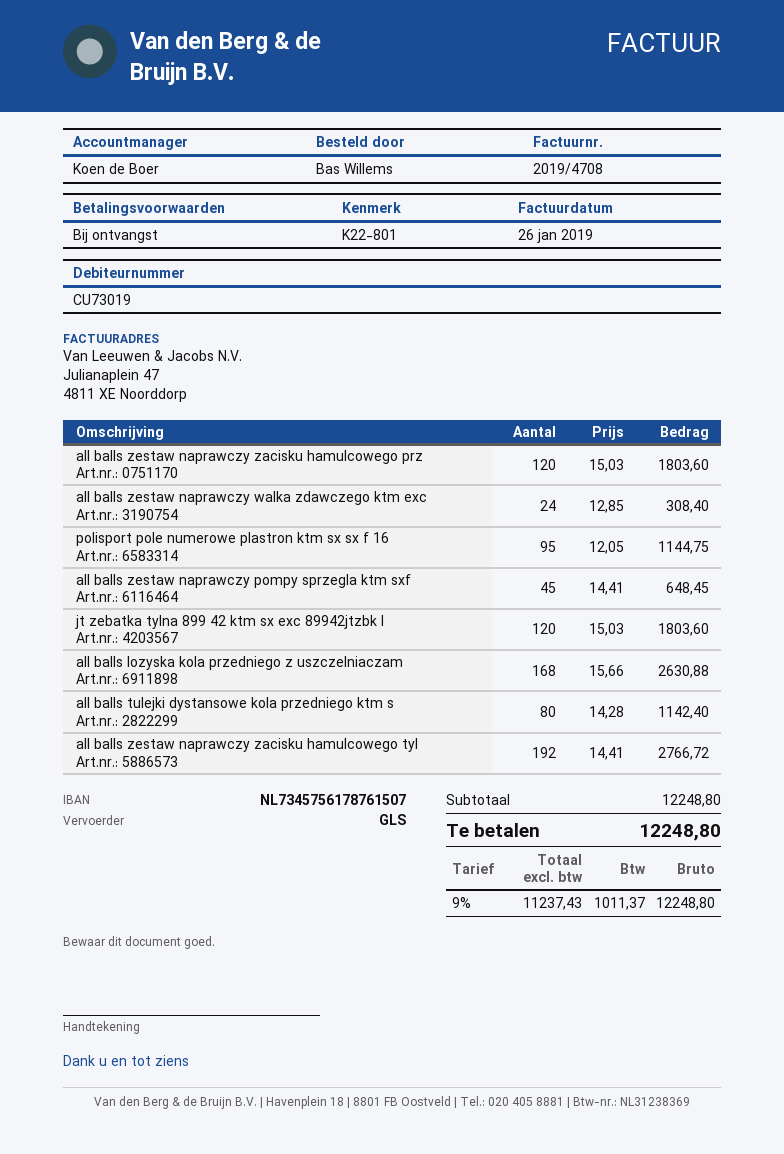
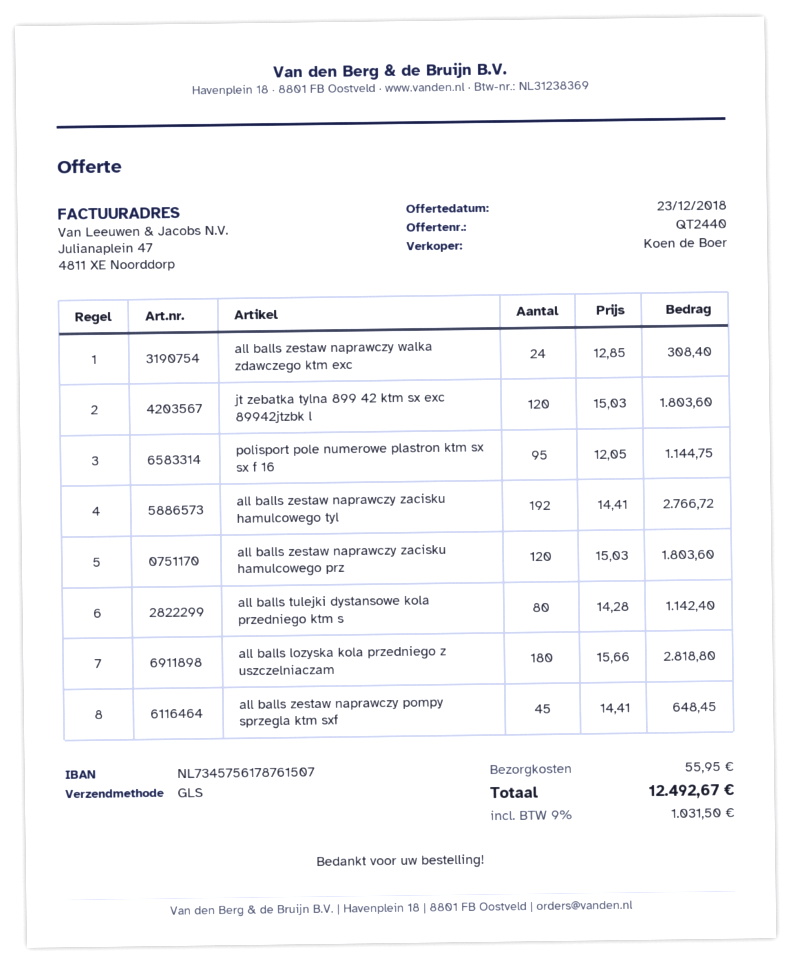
all balls lozyska kola przedniego z uszczelniaczam: 168 x 15.66 = 2630.88 -> 180 x 15.66 = 2818.80
shipping: none -> 55.95
tax: 9% = 1011.37 -> 9% = 1031.50
total: 12248.80 -> 12492.67

